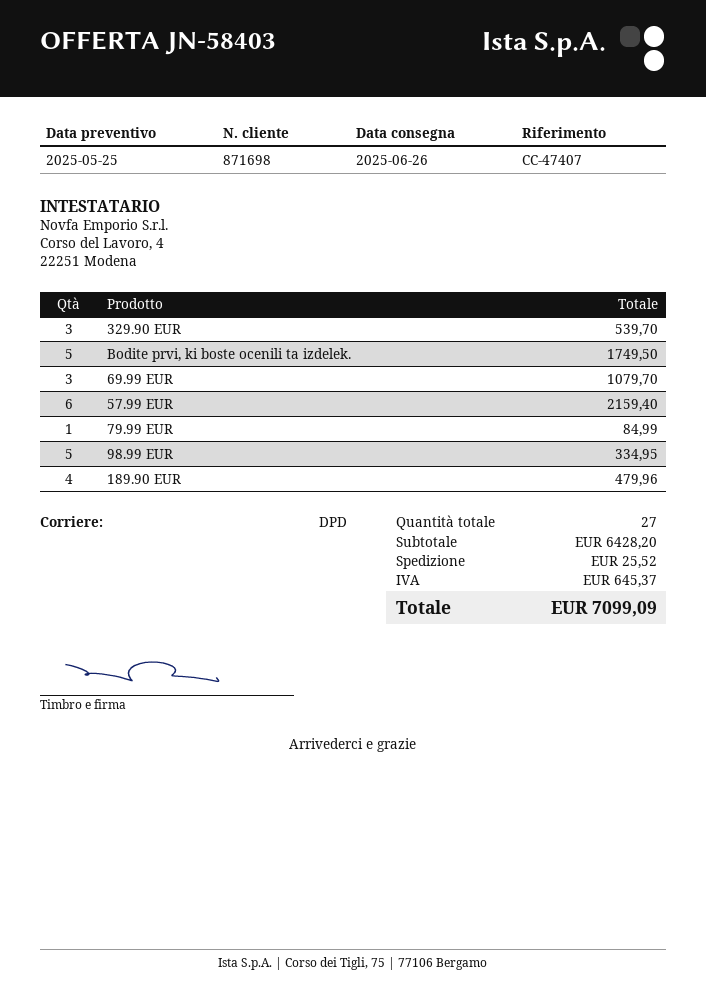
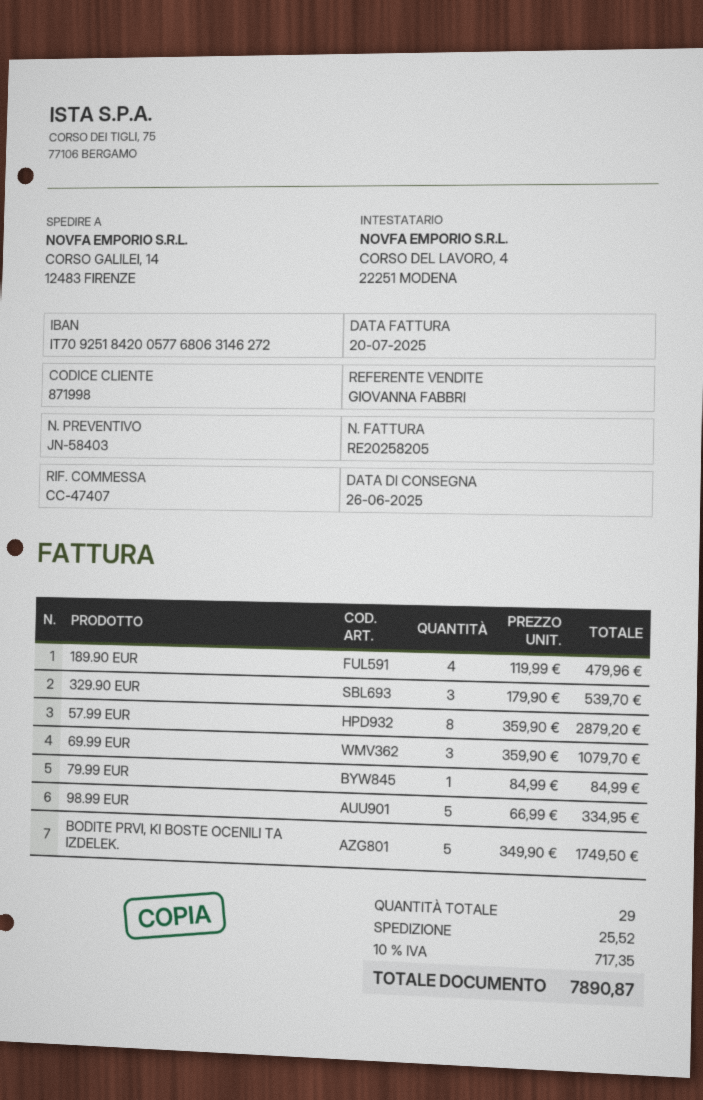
customer number: 871698 -> 871998
57.99 EUR: 6 for 2159.40 -> 8 for 2879.20
total quantity: 27 -> 29
tax: 645.37 -> 717.35
total: 7099.09 -> 7890.87

